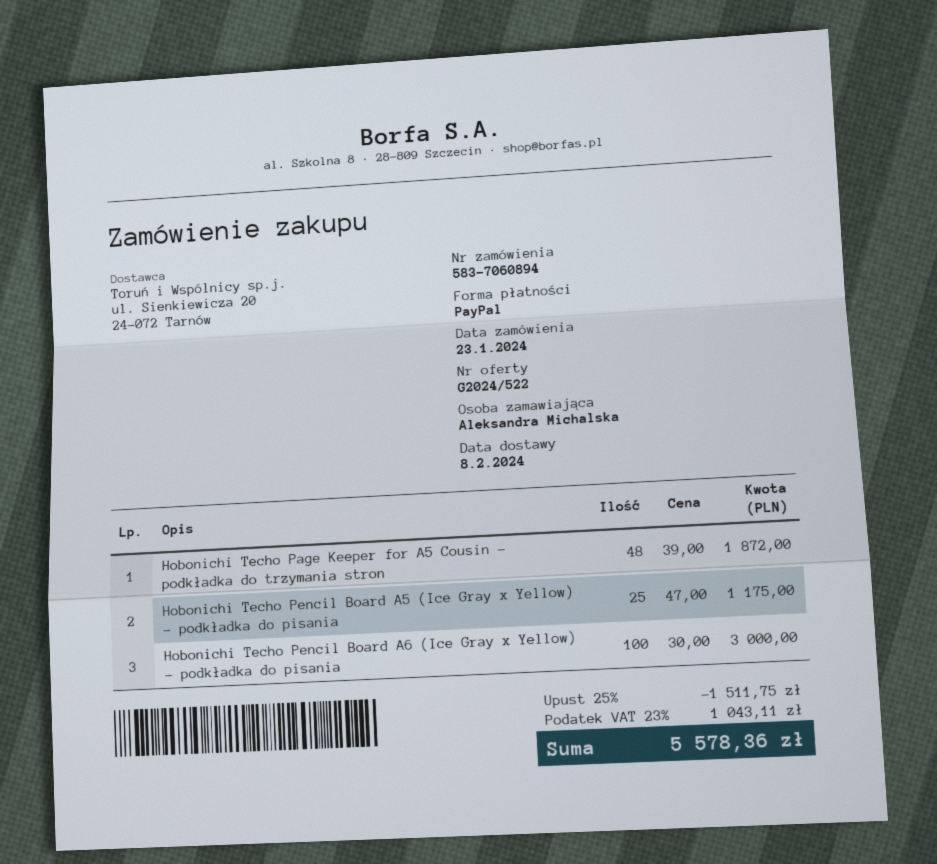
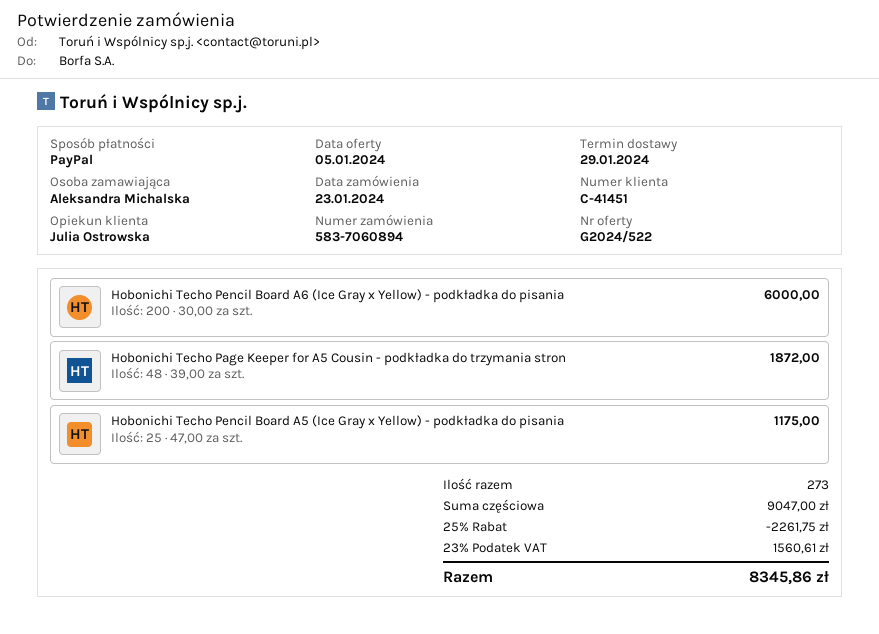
delivery date: 2024-02-08 -> 2024-01-29
Hobonichi Techo Pencil Board A6 (Ice Gray x Yellow) - podkładka do pisania: 100 x 30.00 = 3000.00 -> 200 x 30.00 = 6000.00
discount: 25% = 1511.75 -> 25% = 2261.75
tax: 23% = 1043.11 -> 23% = 1560.61
total: 5578.36 -> 8345.86

